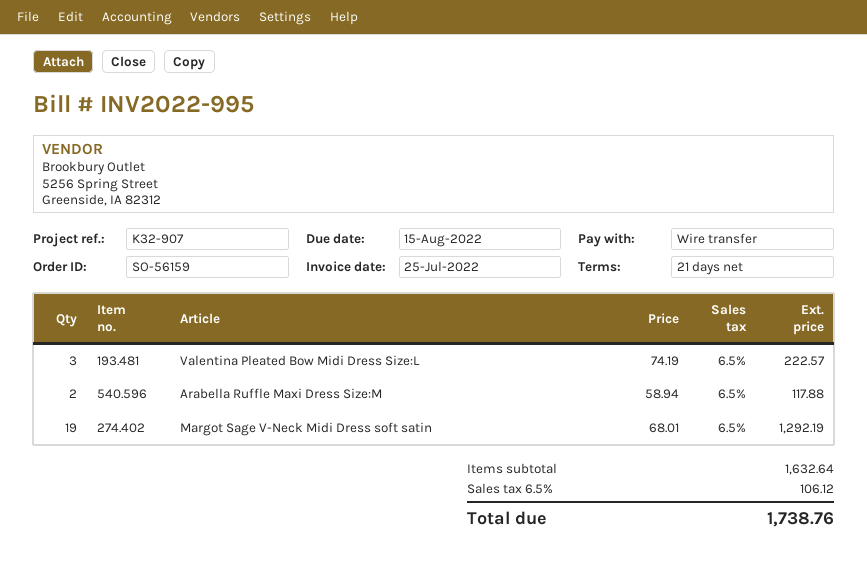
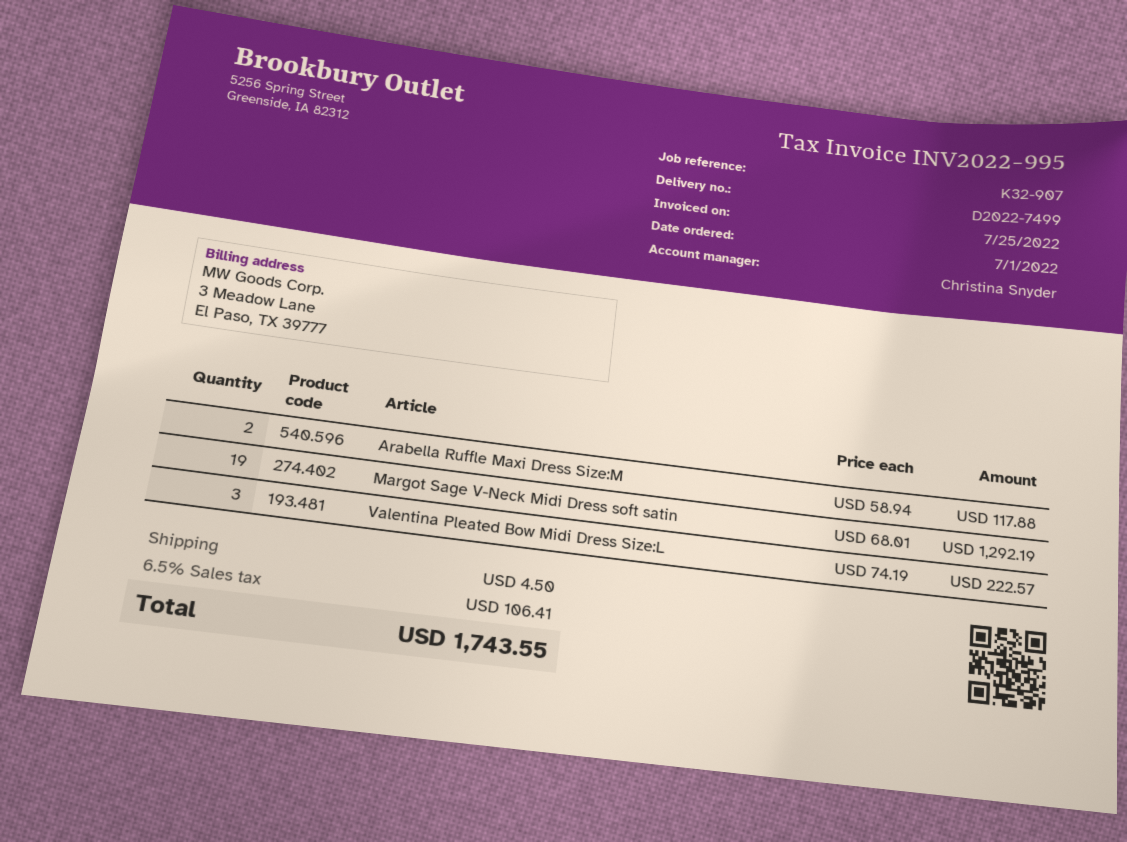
shipping: none -> 4.50
tax: 6.5% = 106.12 -> 6.5% = 106.41
total: 1738.76 -> 1743.55

